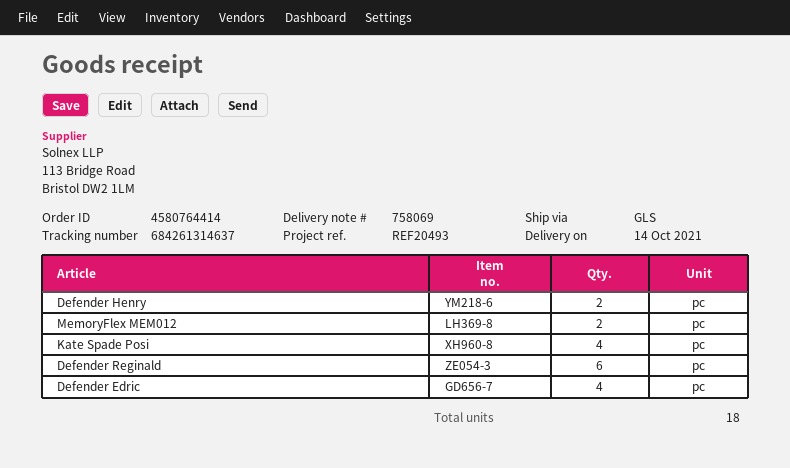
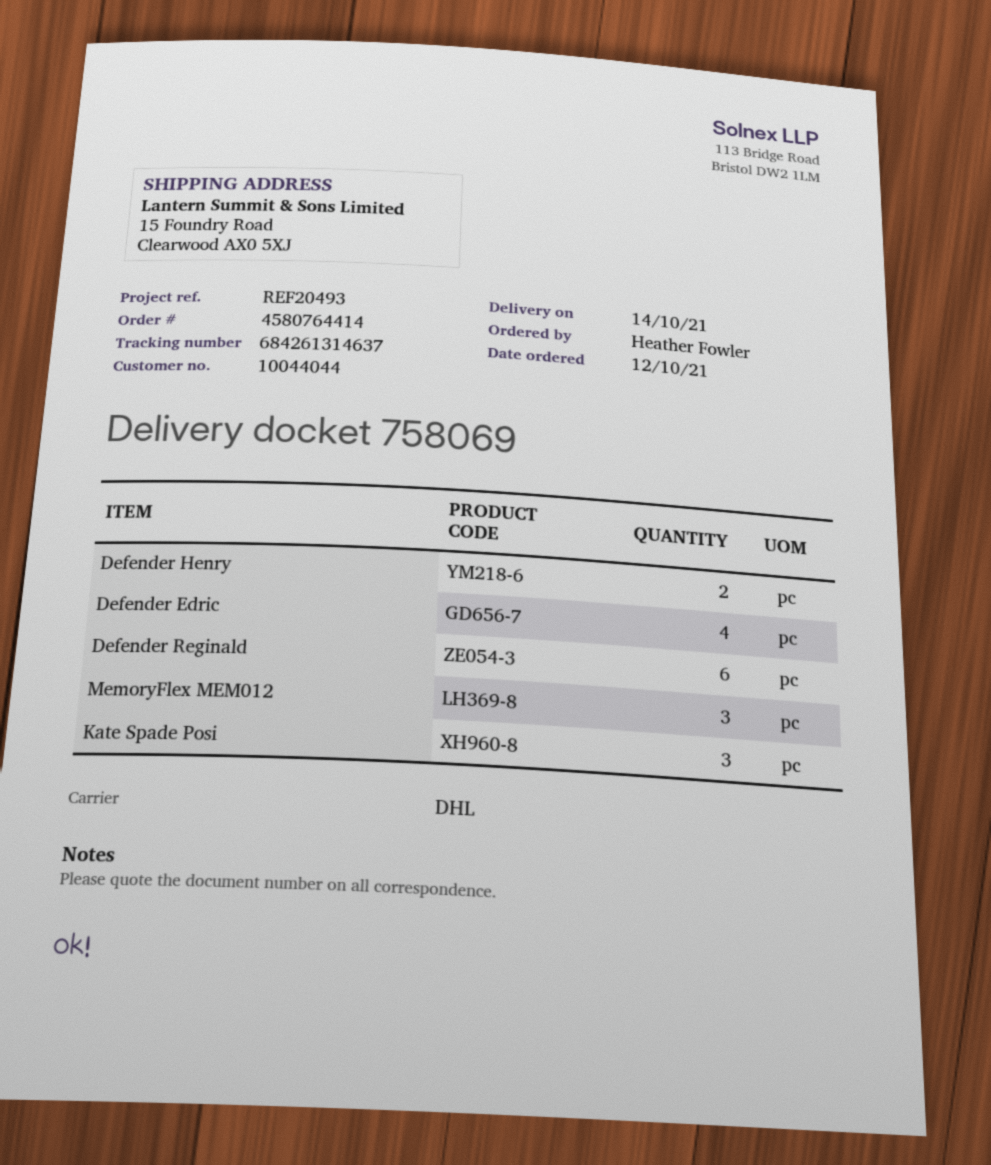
shipping method: GLS -> DHL
MemoryFlex MEM012: 2 -> 3
Kate Spade Posi: 4 -> 3

